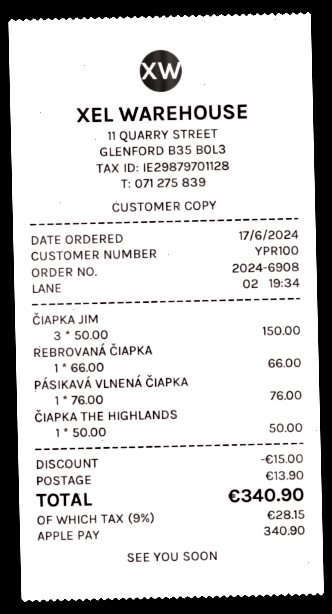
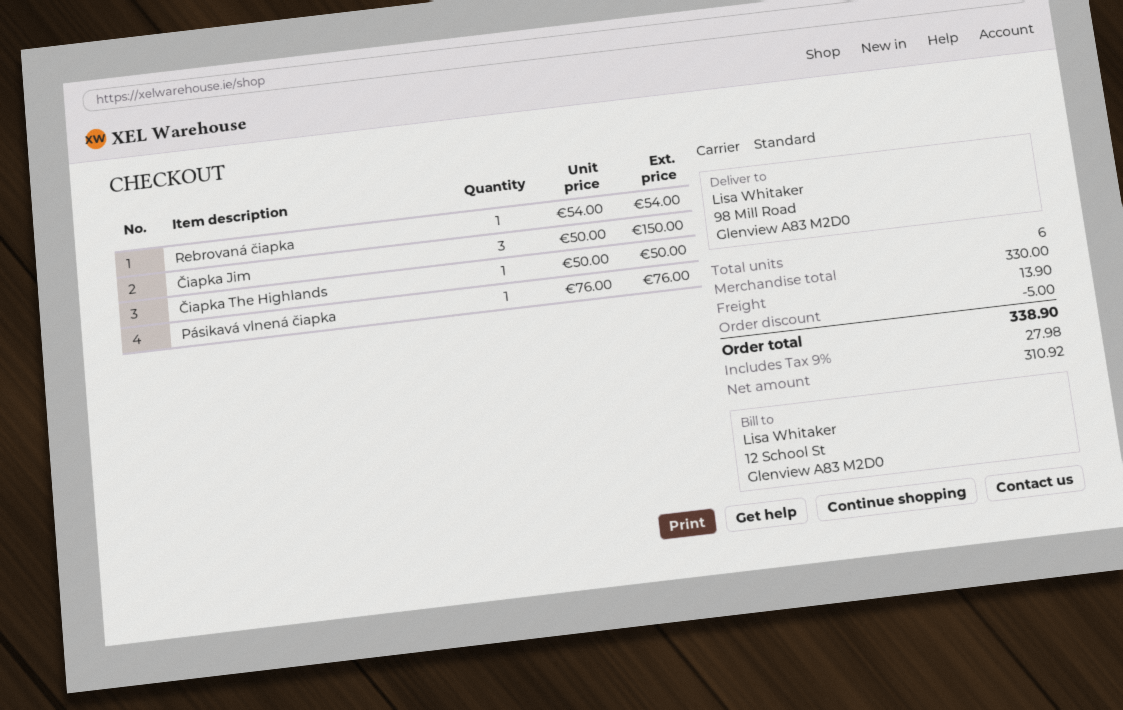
REBROVANÁ ČIAPKA: 1 x 66.00 = 66.00 -> 1 x 54.00 = 54.00
discount: 15.00 -> 5.00
tax: 9% = 28.15 -> 9% = 27.98
total: 340.90 -> 338.90

